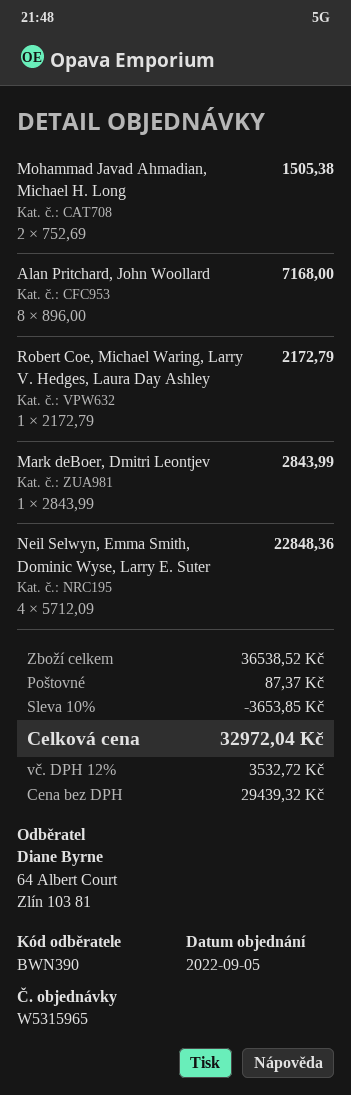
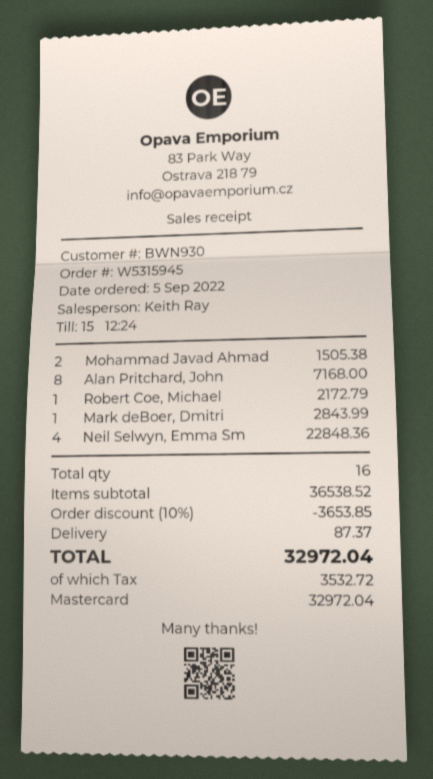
order number: W5315965 -> W5315945
customer number: BWN390 -> BWN930

